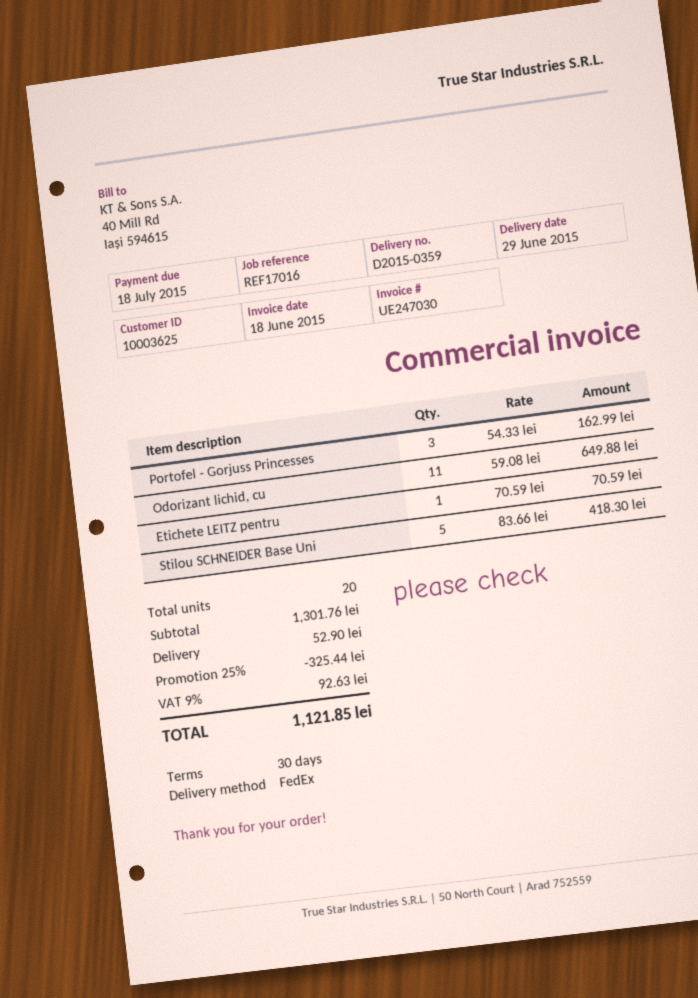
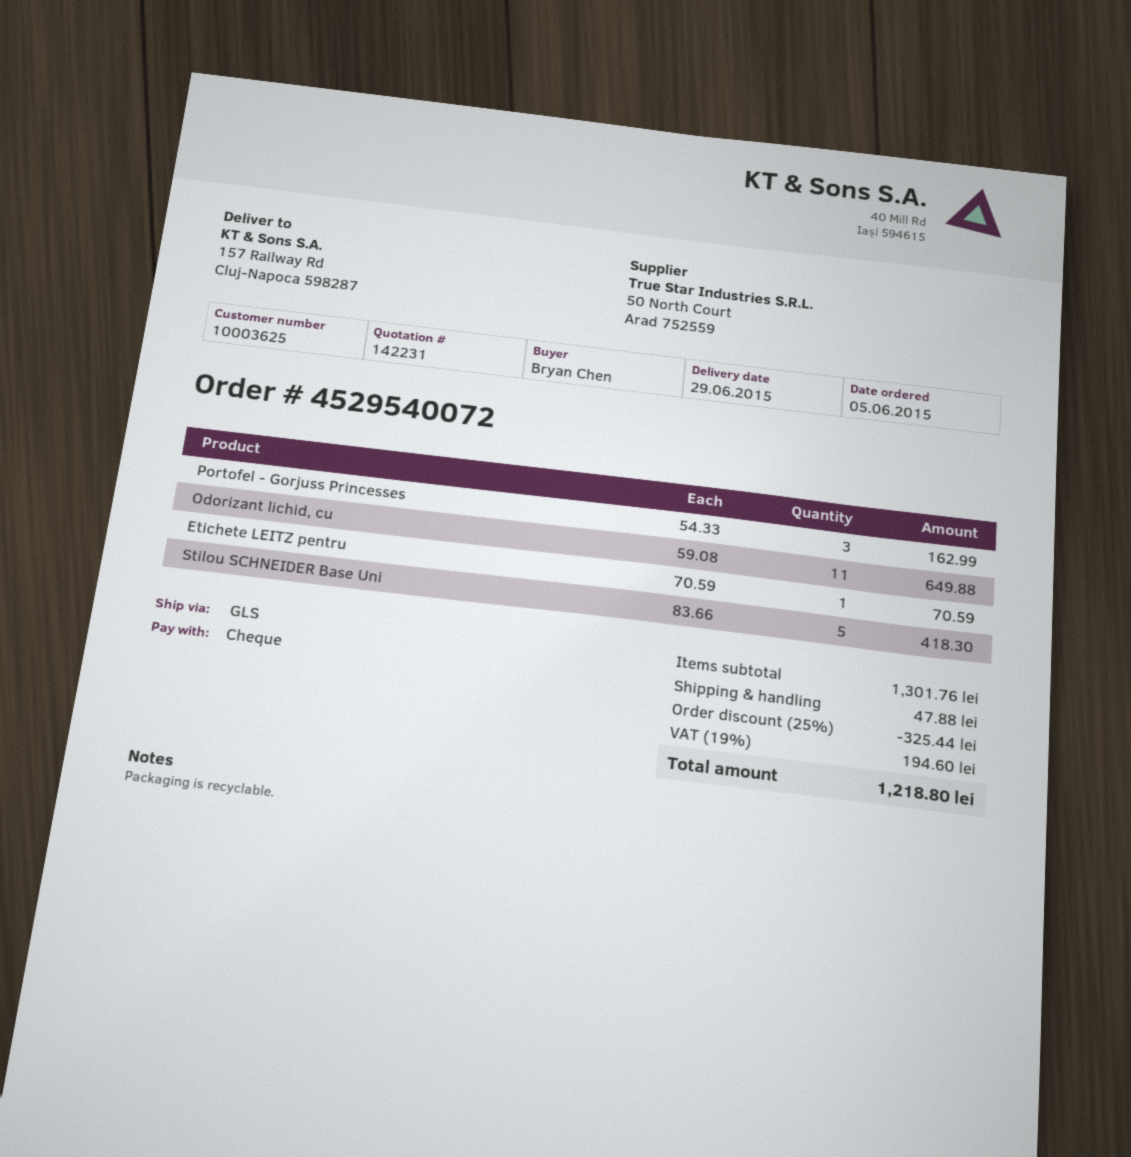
shipping method: FedEx -> GLS
shipping: 52.90 -> 47.88
tax: 9% = 92.63 -> 19% = 194.60
total: 1121.85 -> 1218.80

